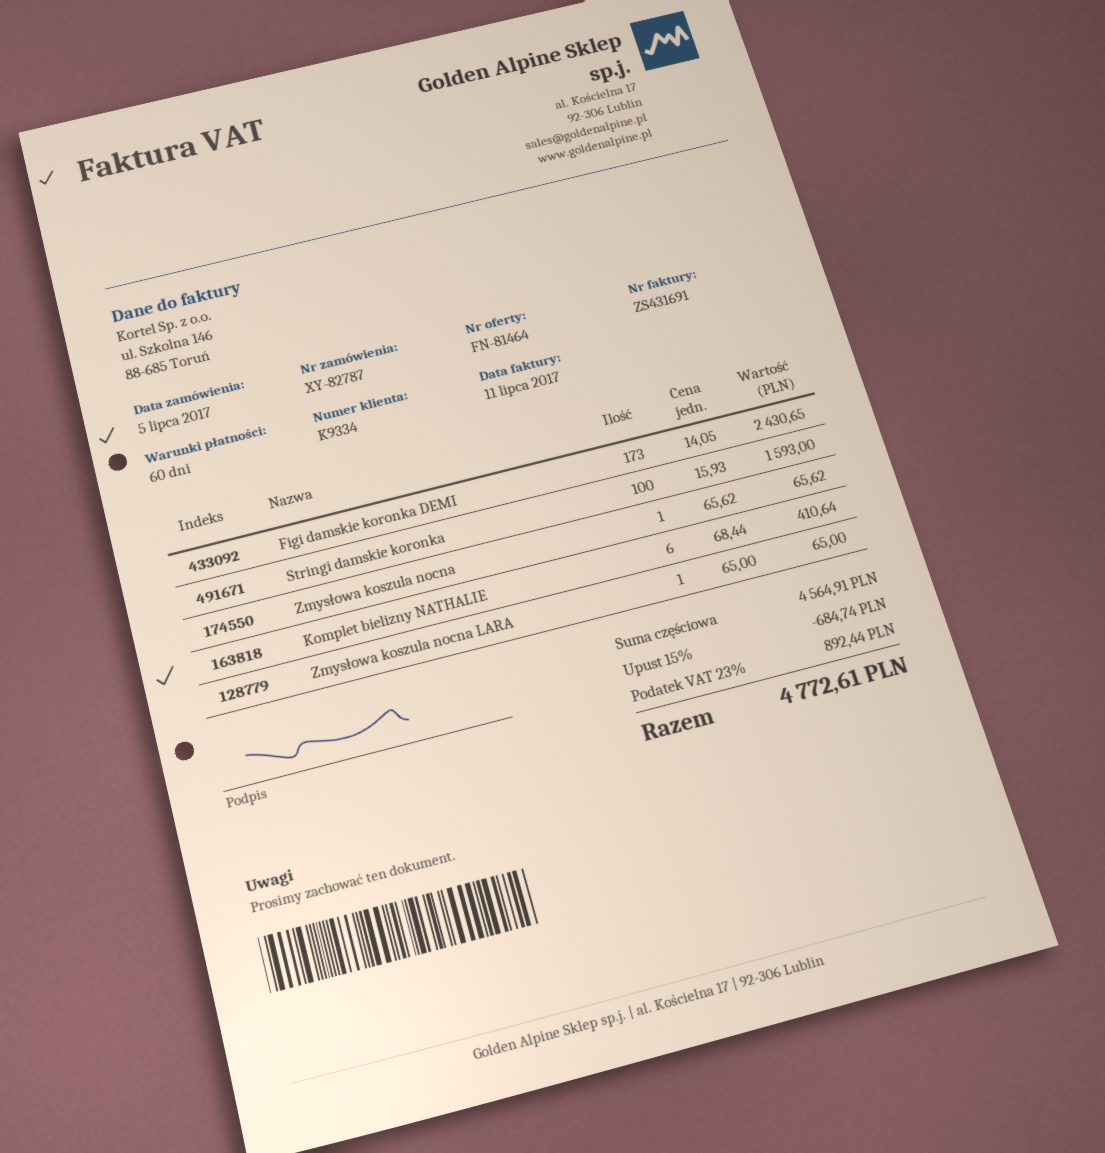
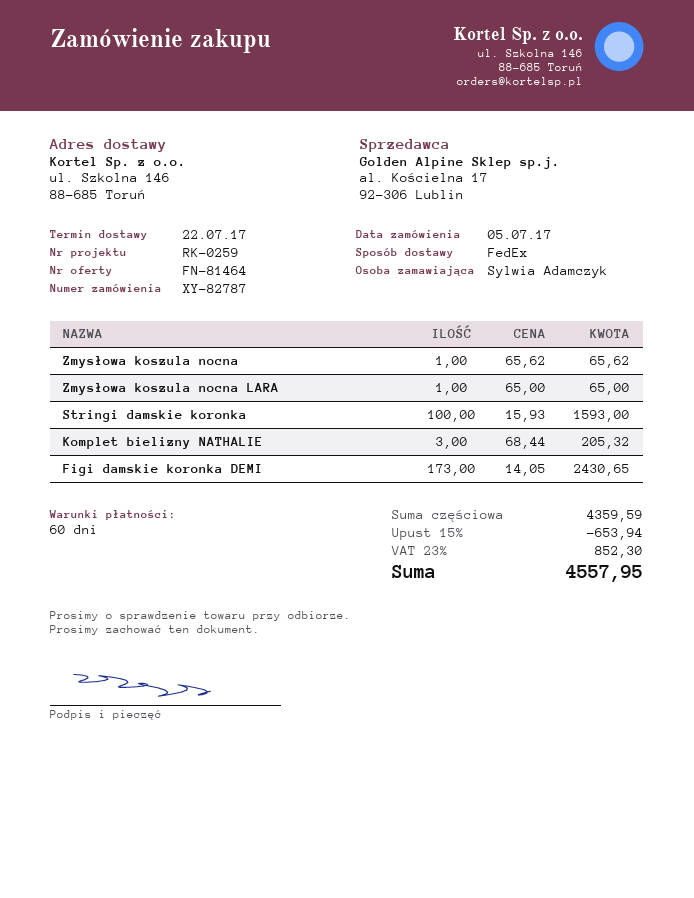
Komplet bielizny NATHALIE: 6 x 68.44 = 410.64 -> 3 x 68.44 = 205.32
subtotal: 4564.91 -> 4359.59
discount: 15% = 684.74 -> 15% = 653.94
tax: 23% = 892.44 -> 23% = 852.30
total: 4772.61 -> 4557.95

